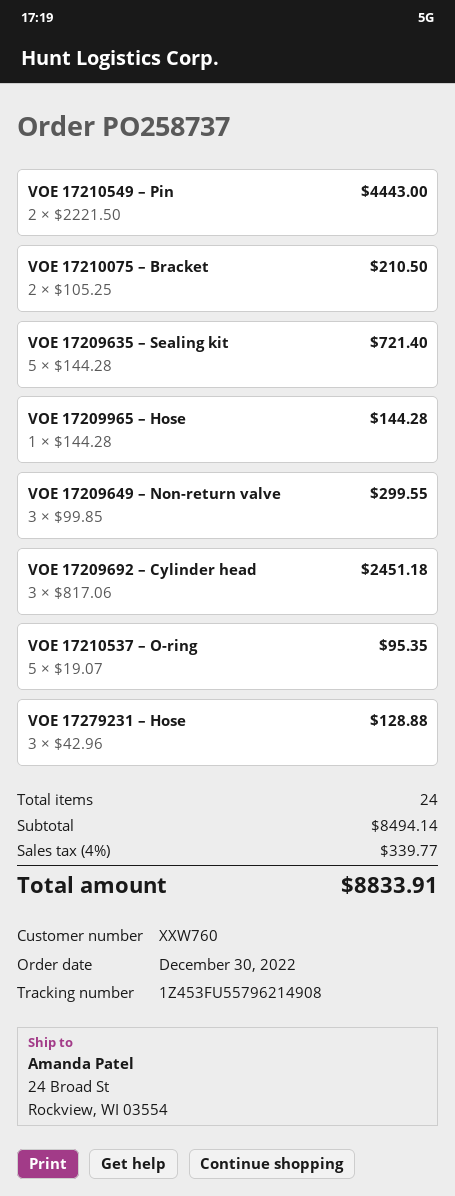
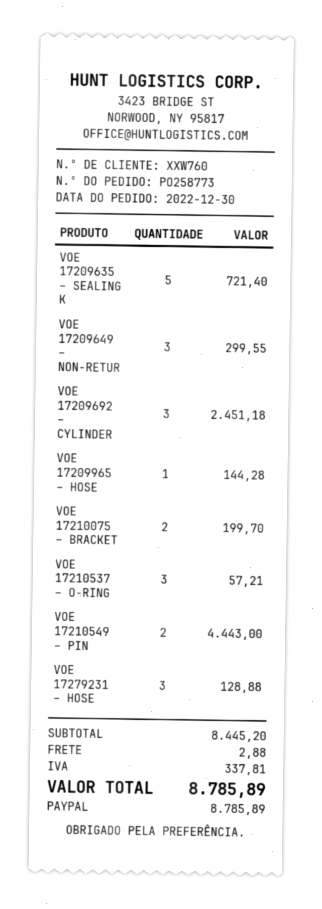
order number: PO258737 -> PO258773
VOE 17210075 – Bracket: 2 for 210.50 -> 2 for 199.70
VOE 17210537 – O-ring: 5 for 95.35 -> 3 for 57.21
subtotal: 8494.14 -> 8445.20
shipping: none -> 2.88
tax: 339.77 -> 337.81
total: 8833.91 -> 8785.89

